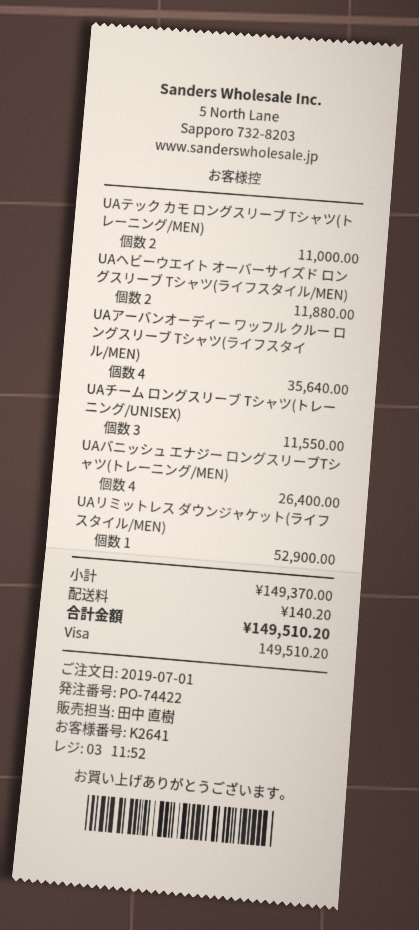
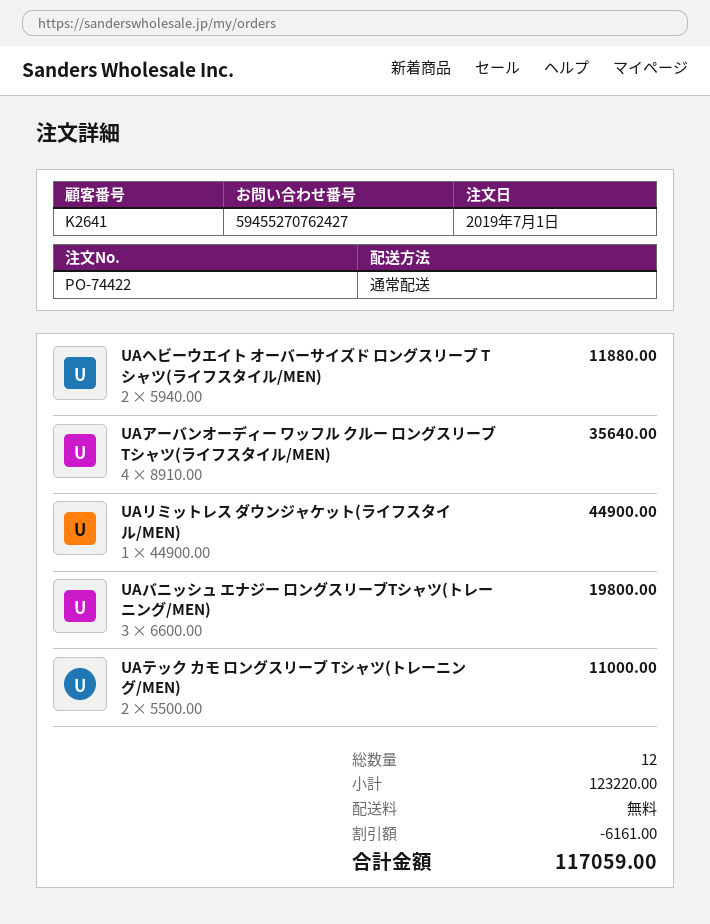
UAチーム ロングスリーブ Tシャツ(トレーニング/UNISEX): 3 for 11550.00 -> none
UAバニッシュ エナジー ロングスリーブTシャツ(トレーニング/MEN): 4 for 26400.00 -> 3 for 19800.00
UAリミットレス ダウンジャケット(ライフスタイル/MEN): 1 for 52900.00 -> 1 for 44900.00
subtotal: 149370.00 -> 123220.00
discount: none -> 6161.00
shipping: 140.20 -> 0.00
total: 149510.20 -> 117059.00

